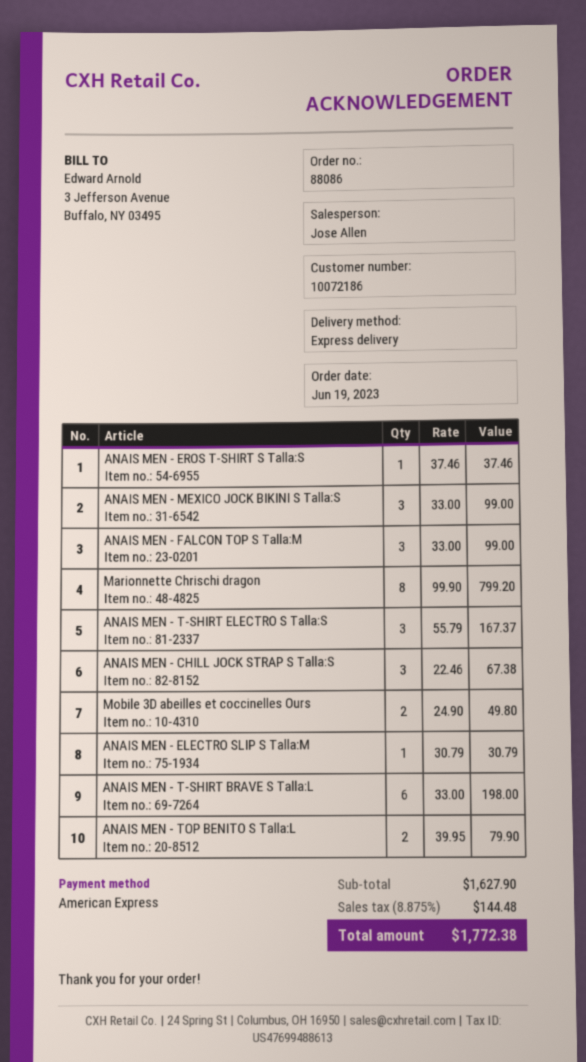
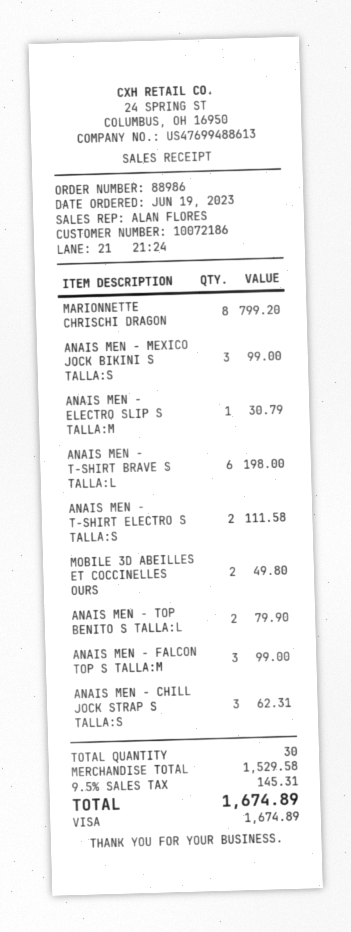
order number: 88086 -> 88986
sales rep: Jose Allen -> ALAN FLORES
payment method: American Express -> Visa
ANAIS MEN - EROS T-SHIRT S Talla:S: 1 for 37.46 -> none
ANAIS MEN - T-SHIRT ELECTRO S Talla:S: 3 for 167.37 -> 2 for 111.58
ANAIS MEN - CHILL JOCK STRAP S Talla:S: 3 for 67.38 -> 3 for 62.31
subtotal: 1627.90 -> 1529.58
tax: 8.875% = 144.48 -> 9.5% = 145.31
total: 1772.38 -> 1674.89

